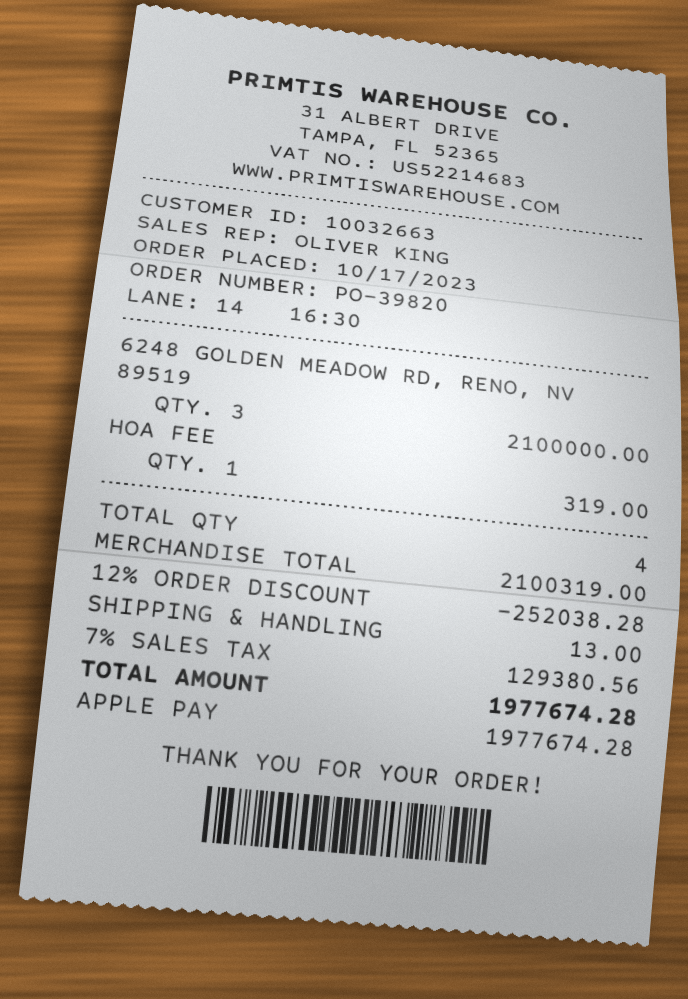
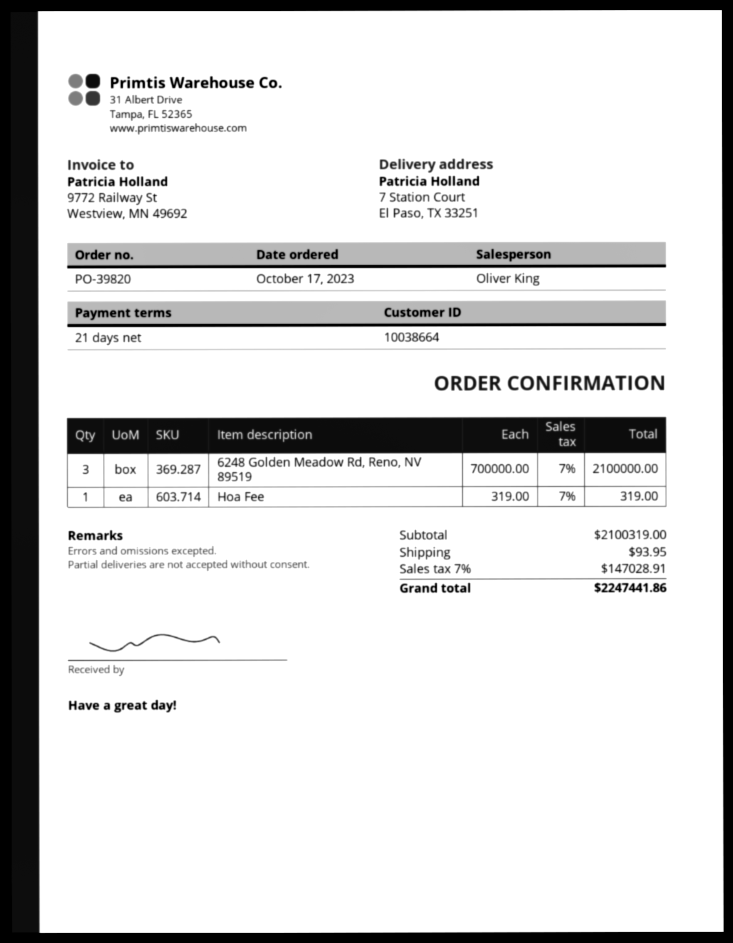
customer number: 10032663 -> 10038664
discount: 12% = 252038.28 -> none
shipping: 13.00 -> 93.95
tax: 7% = 129380.56 -> 7% = 147028.91
total: 1977674.28 -> 2247441.86

